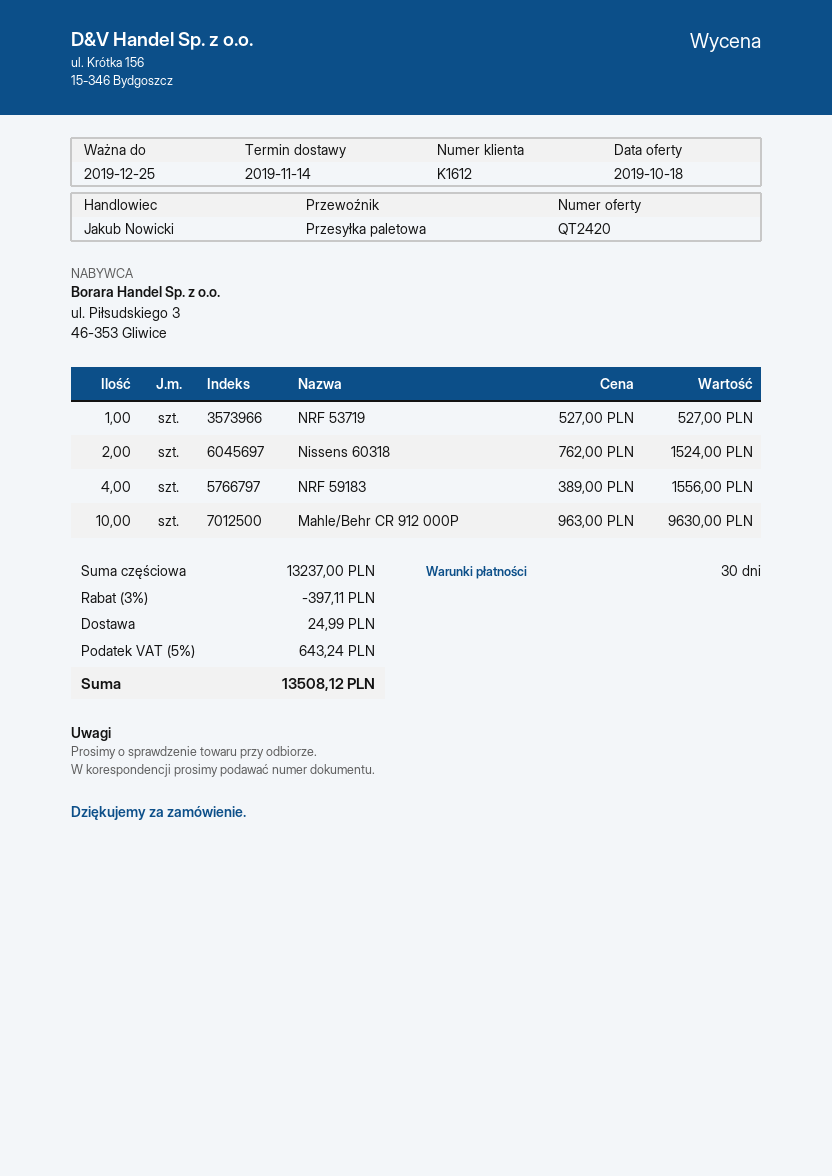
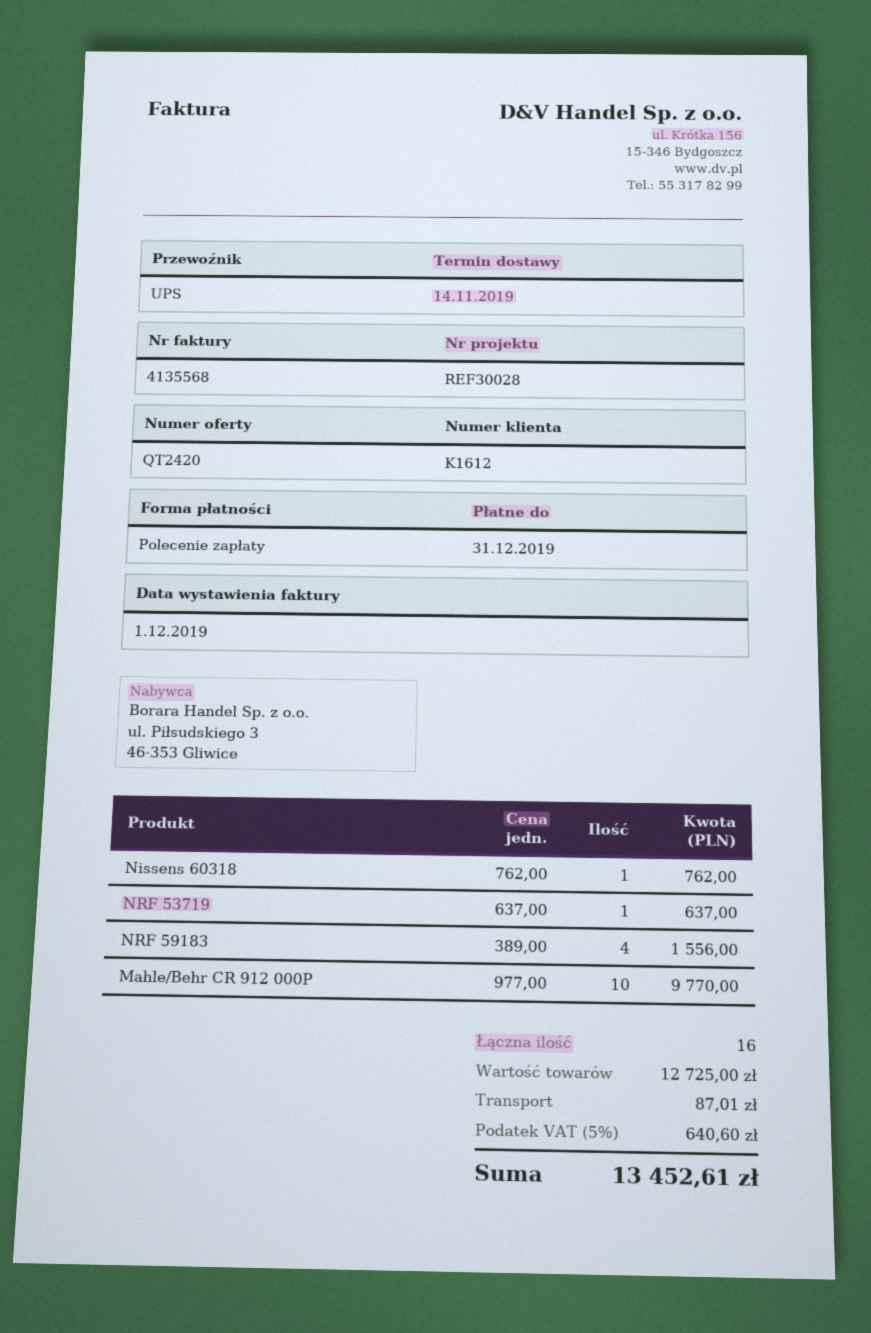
shipping method: pallet freight -> UPS
NRF 53719: 1 x 527.00 = 527.00 -> 1 x 637.00 = 637.00
Nissens 60318: 2 x 762.00 = 1524.00 -> 1 x 762.00 = 762.00
Mahle/Behr CR 912 000P: 10 x 963.00 = 9630.00 -> 10 x 977.00 = 9770.00
subtotal: 13237.00 -> 12725.00
discount: 3% = 397.11 -> none
shipping: 24.99 -> 87.01
tax: 5% = 643.24 -> 5% = 640.60
total: 13508.12 -> 13452.61

